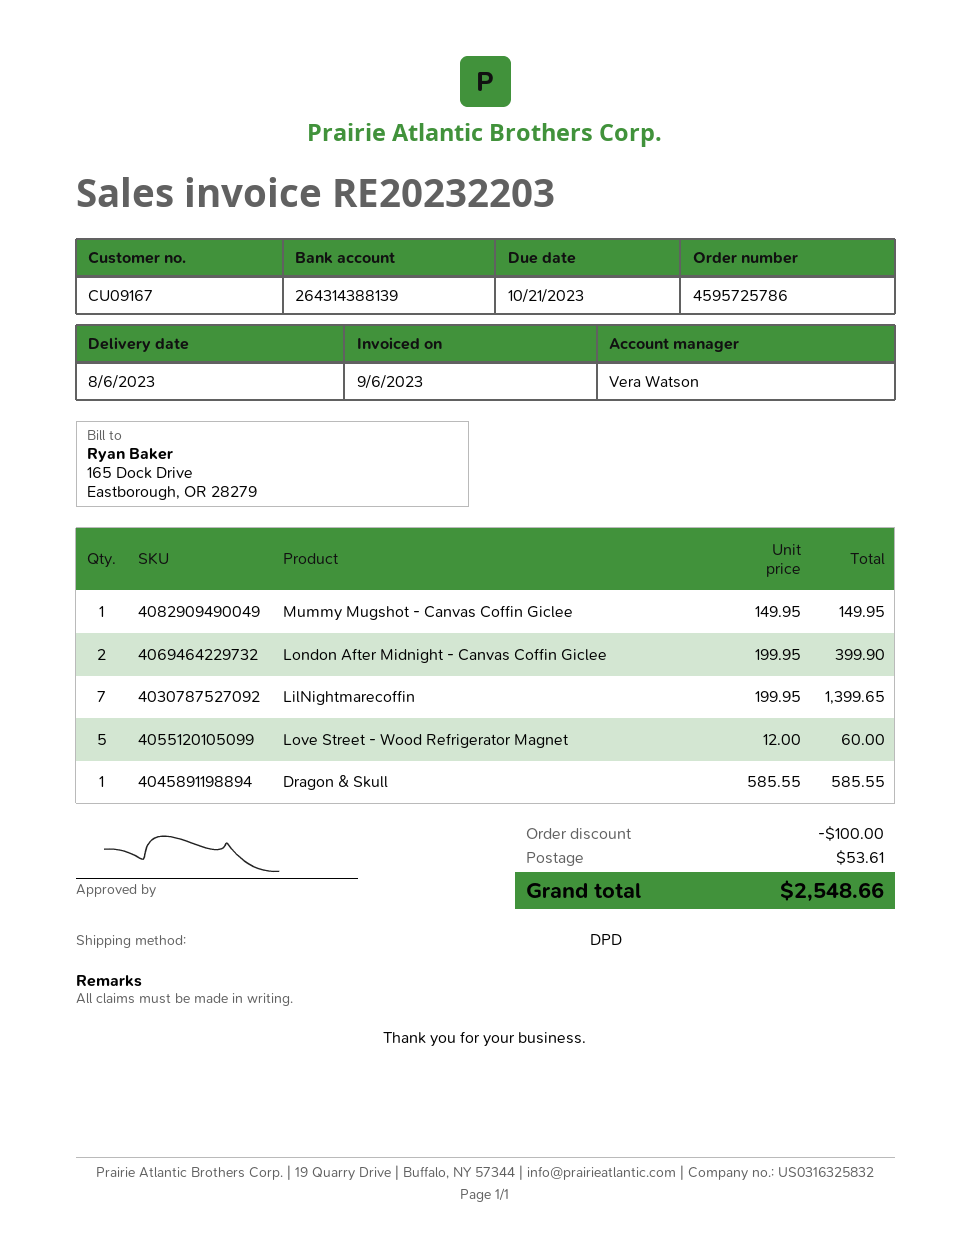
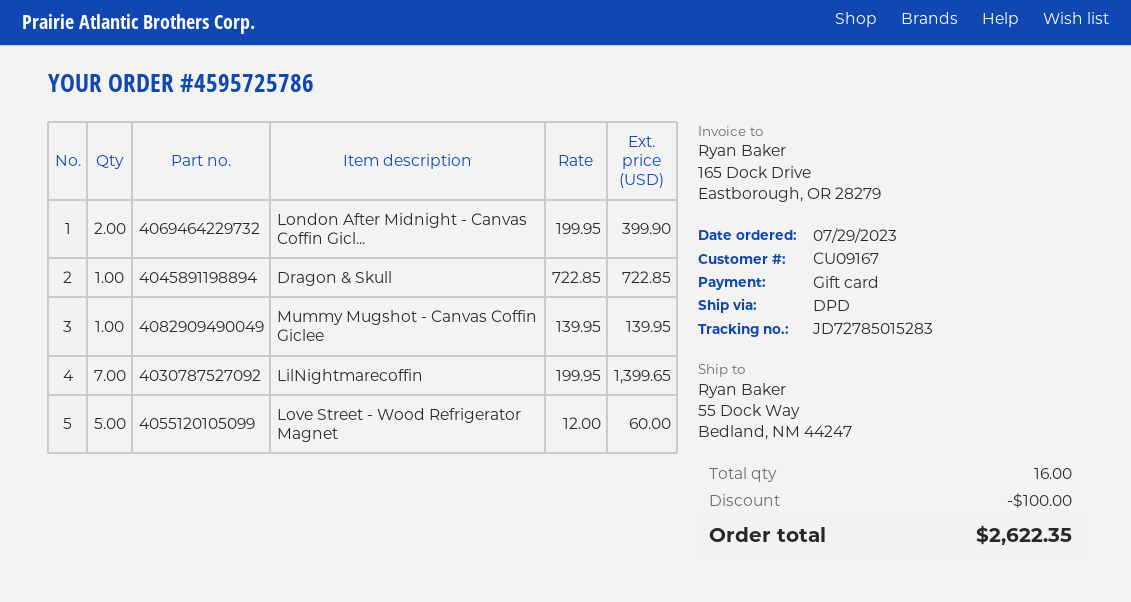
Mummy Mugshot - Canvas Coffin Giclee: 1 x 149.95 = 149.95 -> 1 x 139.95 = 139.95
Dragon & Skull: 1 x 585.55 = 585.55 -> 1 x 722.85 = 722.85
shipping: 53.61 -> none
total: 2548.66 -> 2622.35

